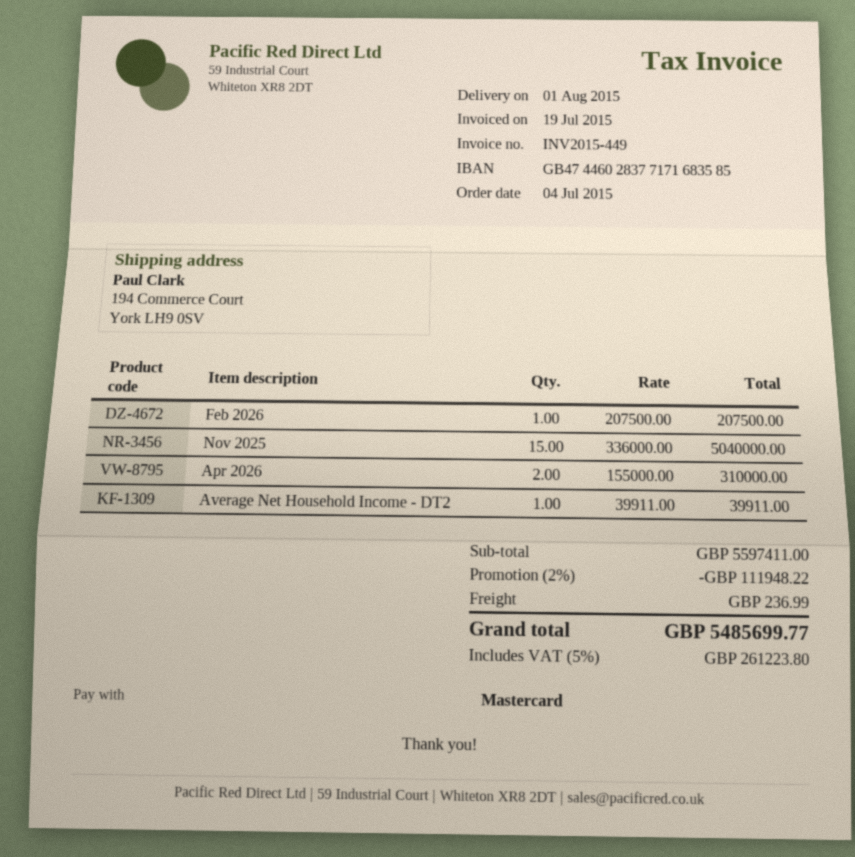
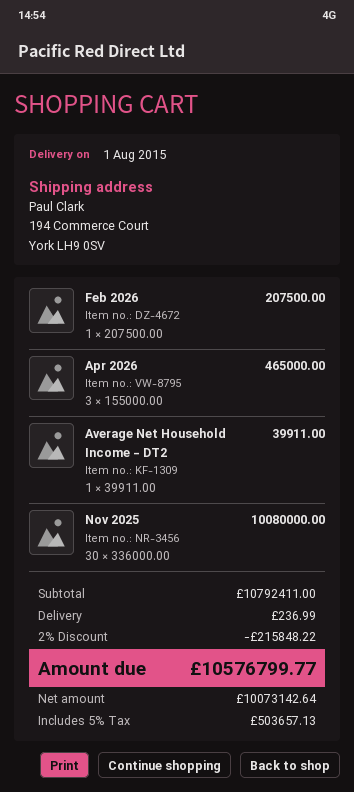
Nov 2025: 15 x 336000.00 = 5040000.00 -> 30 x 336000.00 = 10080000.00
Apr 2026: 2 x 155000.00 = 310000.00 -> 3 x 155000.00 = 465000.00
subtotal: 5597411.00 -> 10792411.00
discount: 2% = 111948.22 -> 2% = 215848.22
tax: 5% = 261223.80 -> 5% = 503657.13
total: 5485699.77 -> 10576799.77

